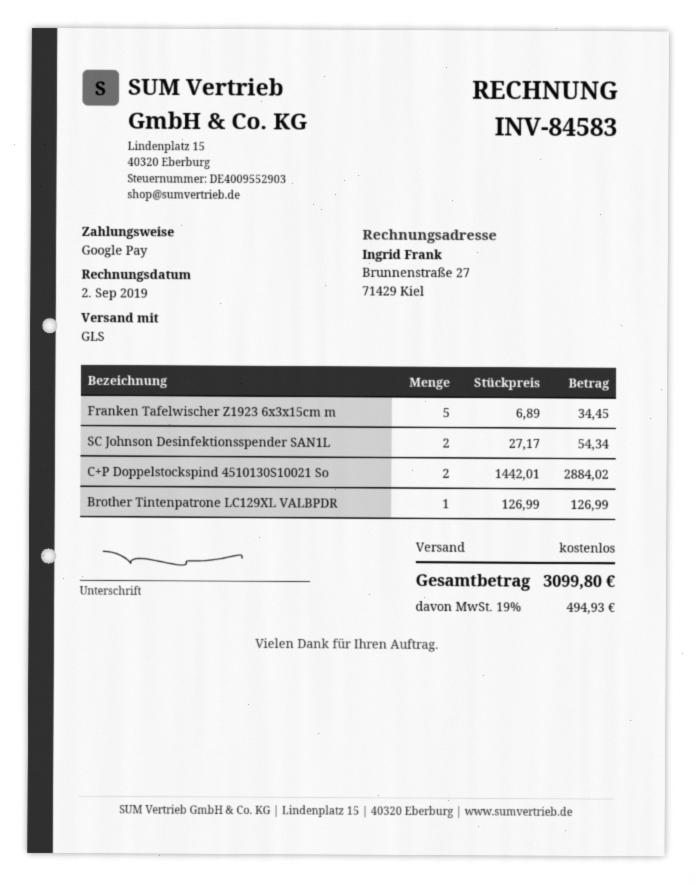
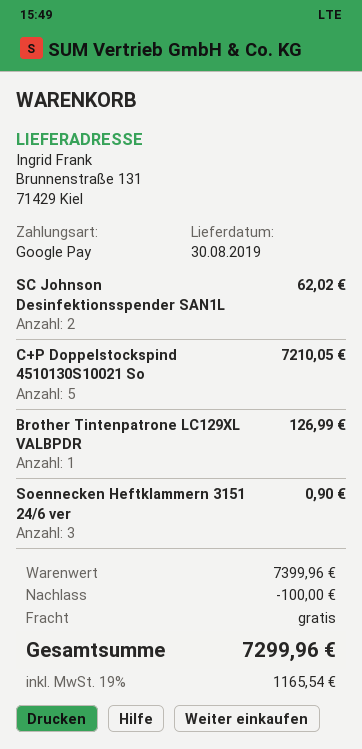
Franken Tafelwischer Z1923 6x3x15cm m: 5 for 34.45 -> none
SC Johnson Desinfektionsspender SAN1L: 2 for 54.34 -> 2 for 62.02
C+P Doppelstockspind 4510130S10021 So: 2 for 2884.02 -> 5 for 7210.05
Soennecken Heftklammern 3151 24/6 ver: none -> 3 for 0.90
discount: none -> 100.00
tax: 19% = 494.93 -> 19% = 1165.54
total: 3099.80 -> 7299.96

